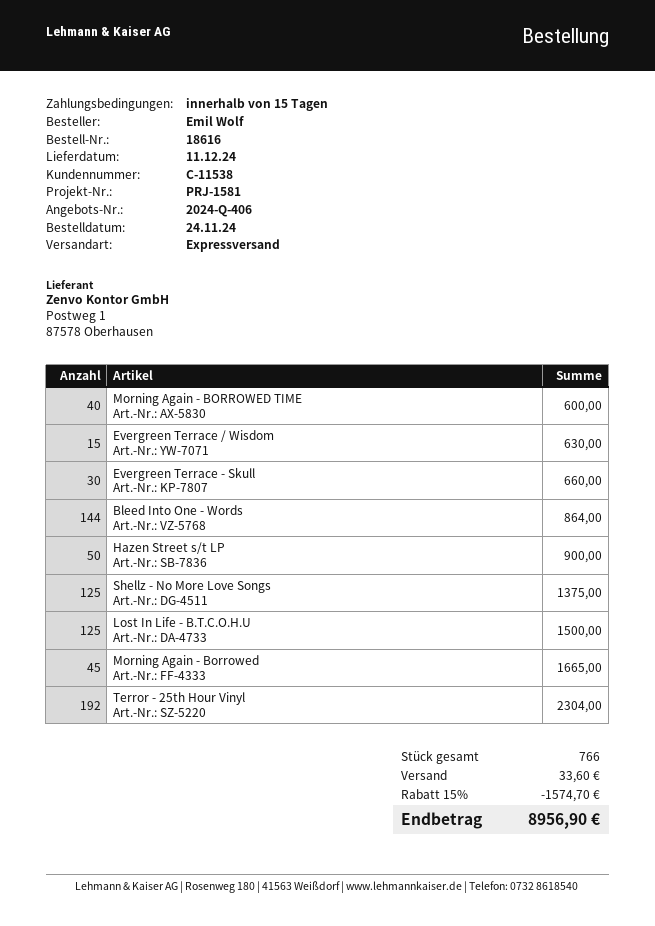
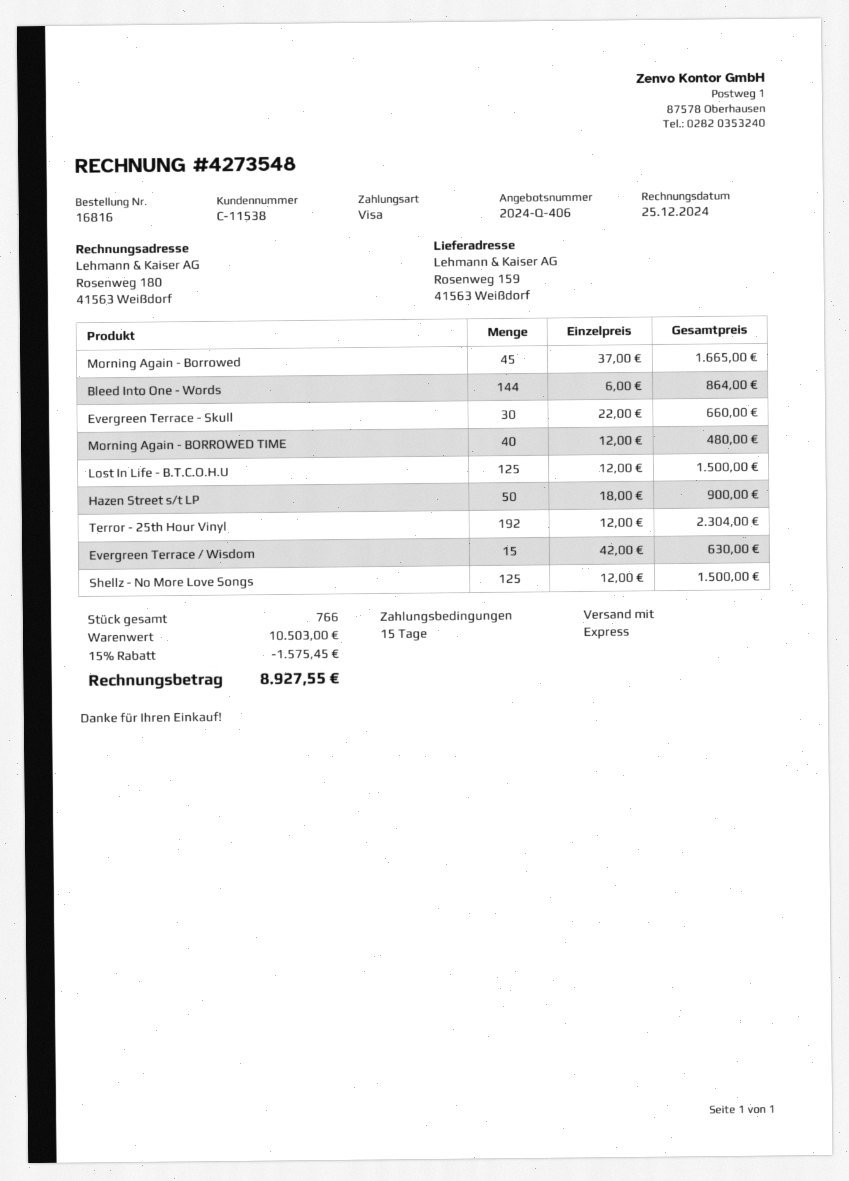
order number: 18616 -> 16816
Morning Again - BORROWED TIME: 40 for 600.00 -> 40 for 480.00
Shellz - No More Love Songs: 125 for 1375.00 -> 125 for 1500.00
discount: 15% = 1574.70 -> 15% = 1575.45
shipping: 33.60 -> none
total: 8956.90 -> 8927.55

